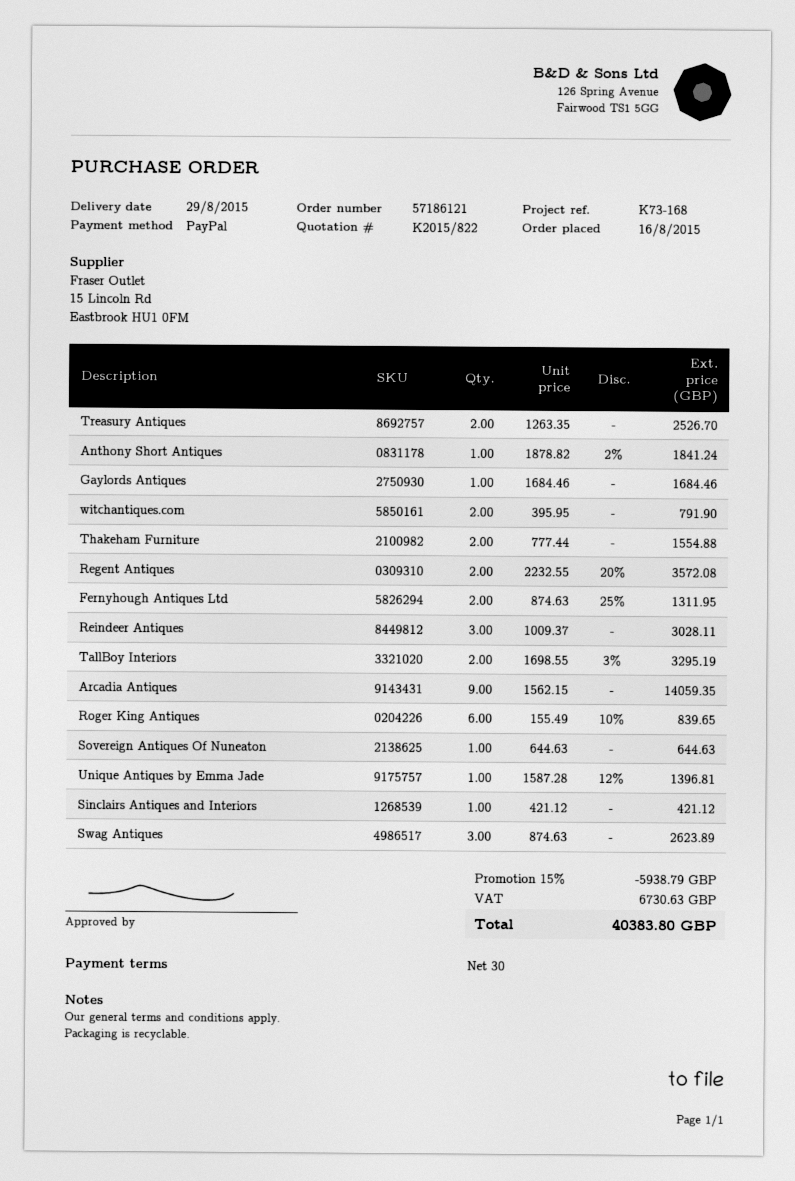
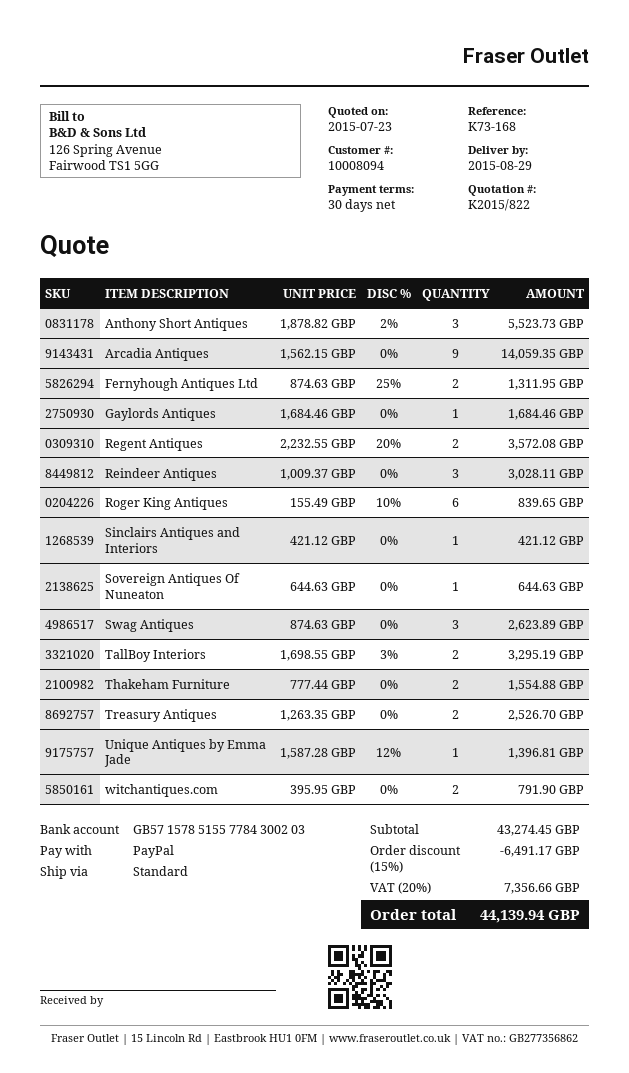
Anthony Short Antiques: 1 x 1878.82 - 2% = 1841.24 -> 3 x 1878.82 - 2% = 5523.73
discount: 15% = 5938.79 -> 15% = 6491.17
tax: 6730.63 -> 7356.66
total: 40383.80 -> 44139.94

